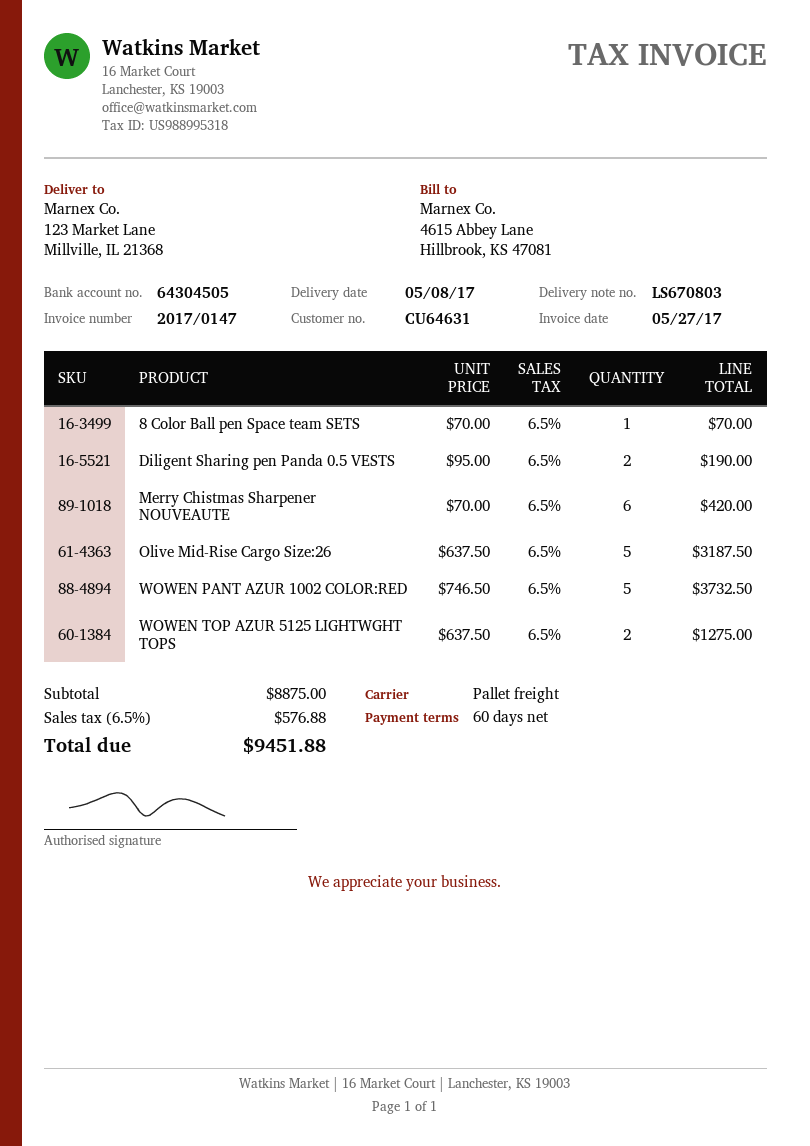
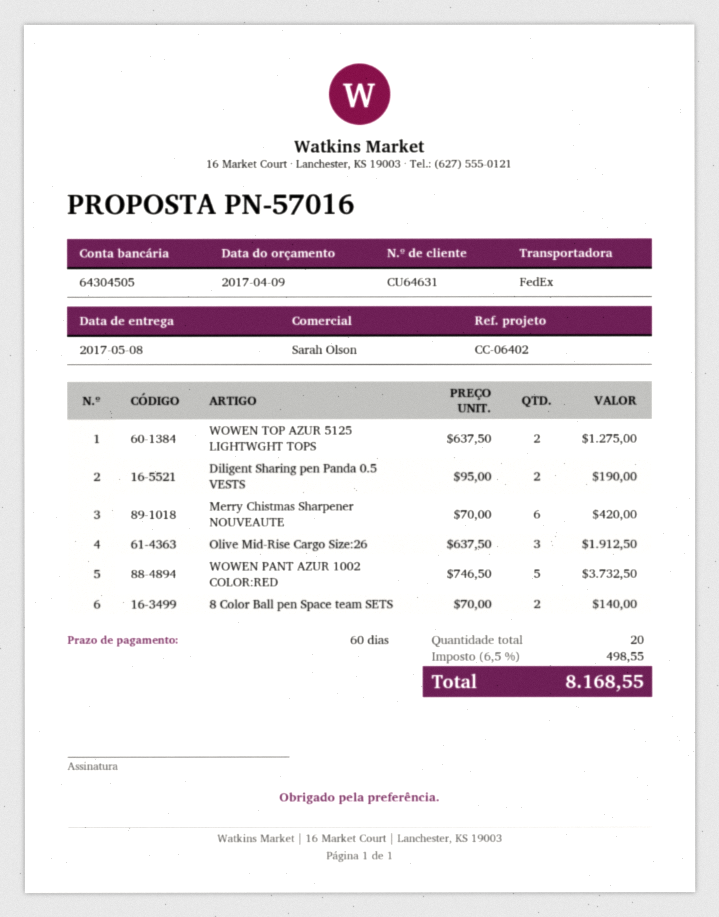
shipping method: pallet freight -> FedEx
8 Color Ball pen Space team SETS: 1 x 70.00 = 70.00 -> 2 x 70.00 = 140.00
Olive Mid-Rise Cargo Size:26: 5 x 637.50 = 3187.50 -> 3 x 637.50 = 1912.50
tax: 6.5% = 576.88 -> 6.5% = 498.55
total: 9451.88 -> 8168.55

